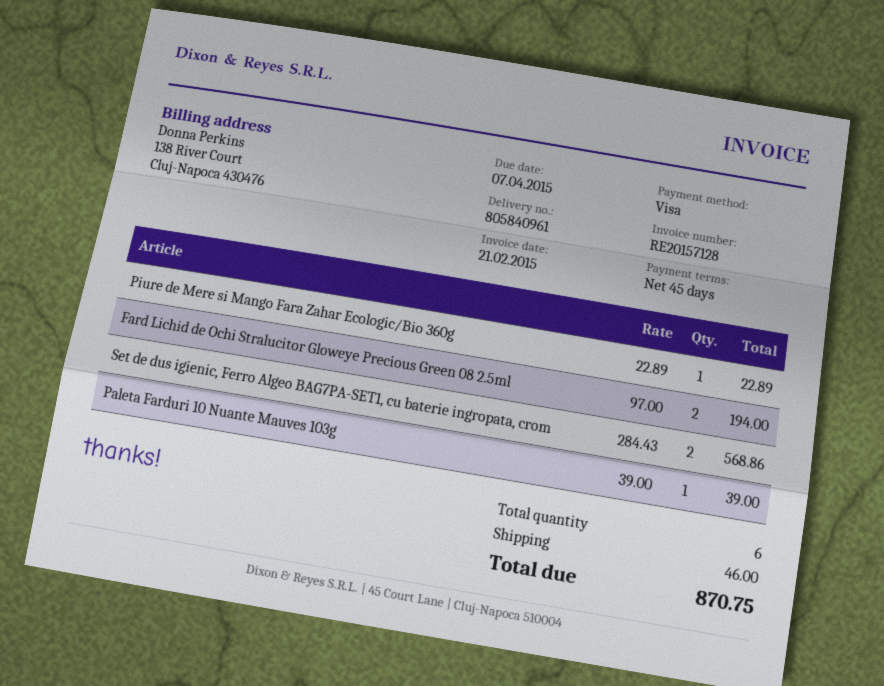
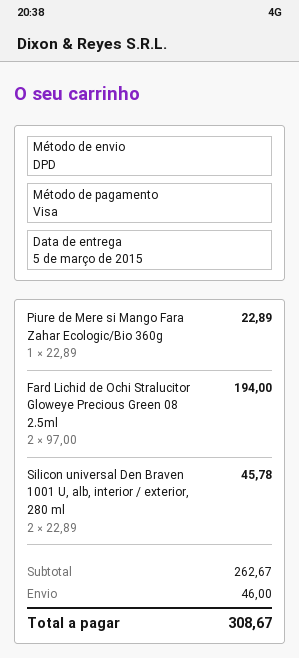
Set de dus igienic, Ferro Algeo BAG7PA-SET1, cu baterie ingropata, crom: 2 x 284.43 = 568.86 -> none
Paleta Farduri 10 Nuante Mauves 103g: 1 x 39.00 = 39.00 -> none
Silicon universal Den Braven 1001 U, alb, interior / exterior, 280 ml: none -> 2 x 22.89 = 45.78
total: 870.75 -> 308.67

